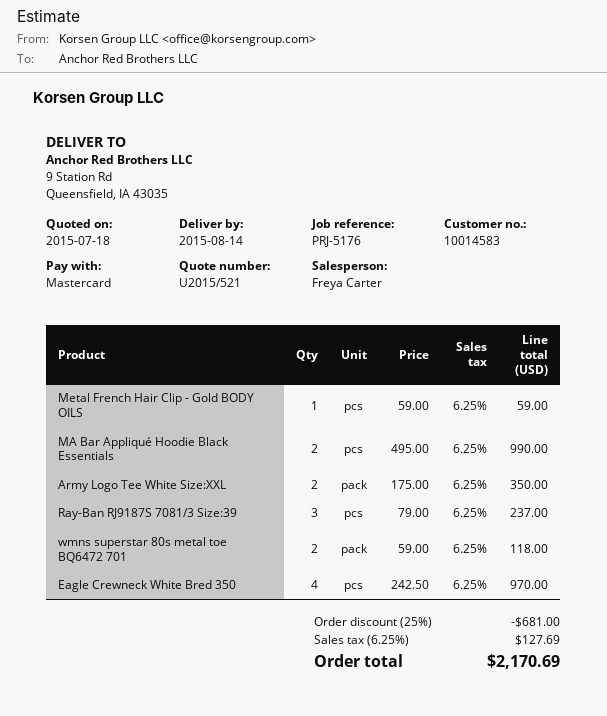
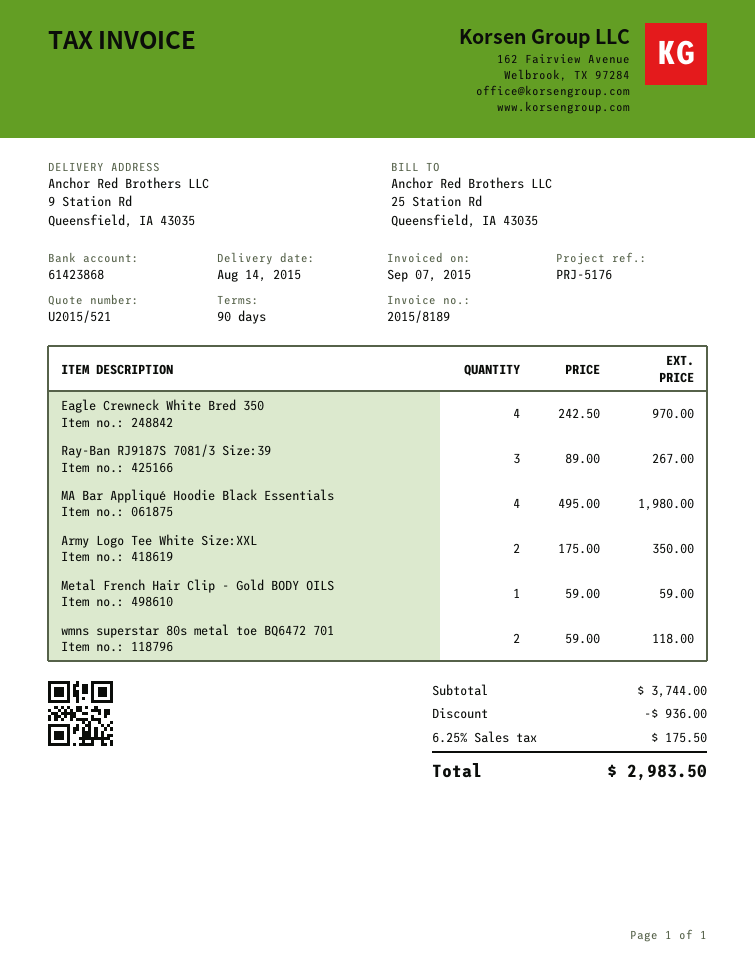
MA Bar Appliqué Hoodie Black Essentials: 2 x 495.00 = 990.00 -> 4 x 495.00 = 1980.00
Ray-Ban RJ9187S 7081/3 Size:39: 3 x 79.00 = 237.00 -> 3 x 89.00 = 267.00
discount: 681.00 -> 936.00
tax: 6.25% = 127.69 -> 6.25% = 175.50
total: 2170.69 -> 2983.50

